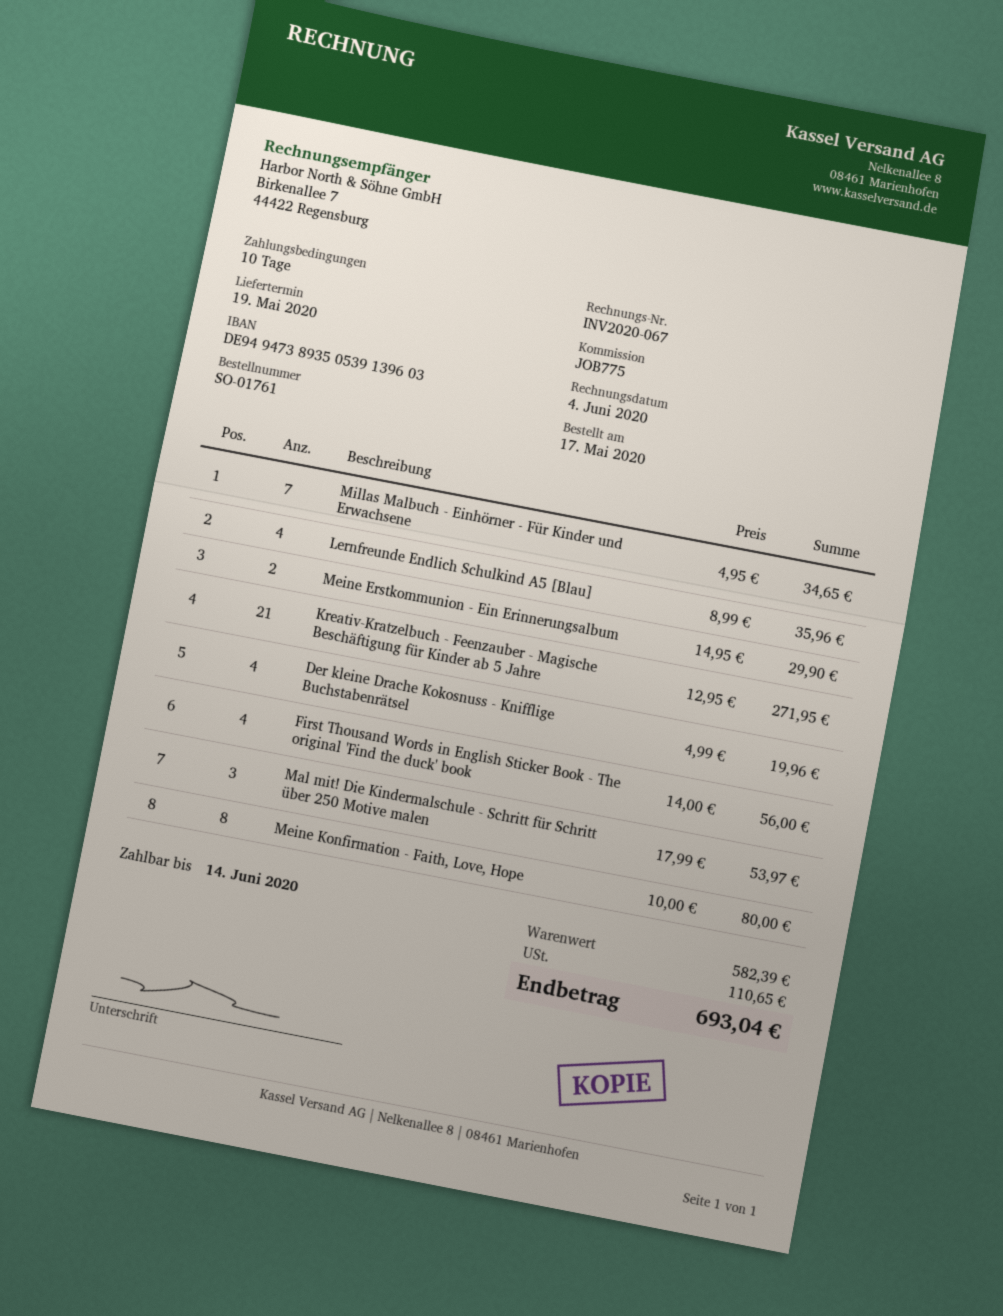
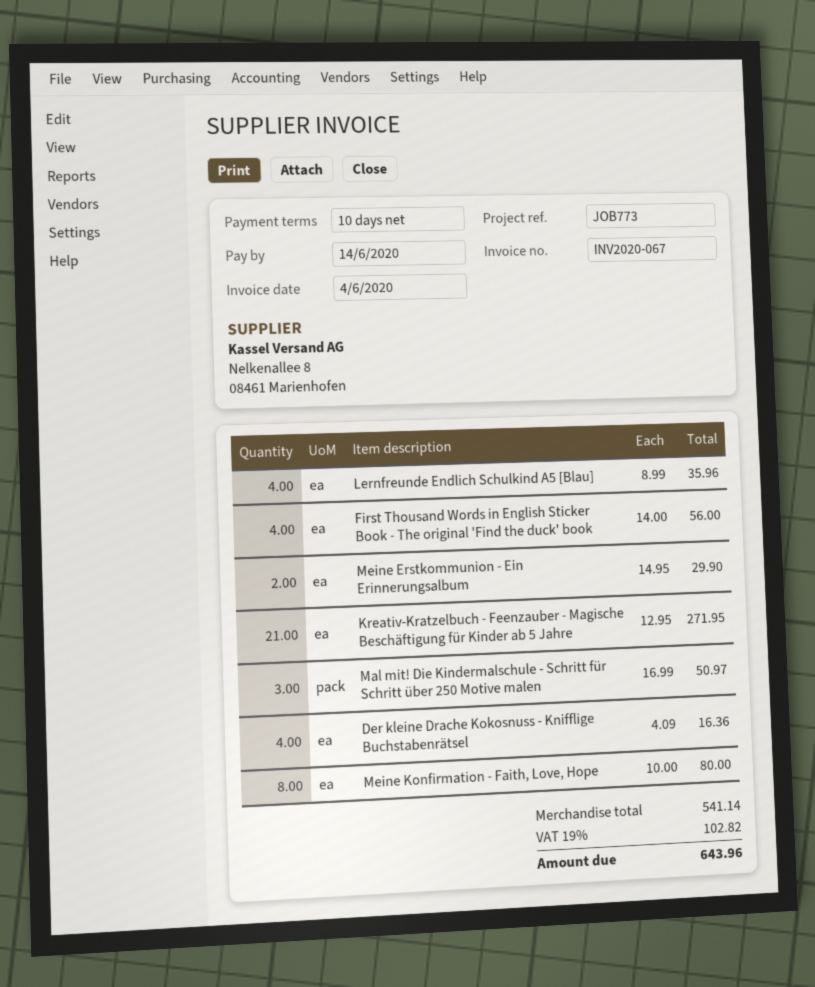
reference: JOB775 -> JOB773
Millas Malbuch - Einhörner - Für Kinder und Erwachsene: 7 x 4.95 = 34.65 -> none
Der kleine Drache Kokosnuss - Knifflige Buchstabenrätsel: 4 x 4.99 = 19.96 -> 4 x 4.09 = 16.36
Mal mit! Die Kindermalschule - Schritt für Schritt über 250 Motive malen: 3 x 17.99 = 53.97 -> 3 x 16.99 = 50.97
subtotal: 582.39 -> 541.14
tax: 110.65 -> 102.82
total: 693.04 -> 643.96

